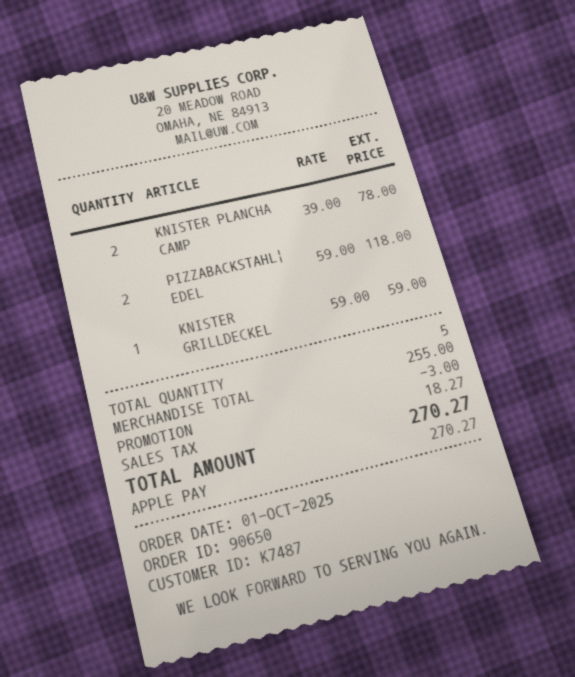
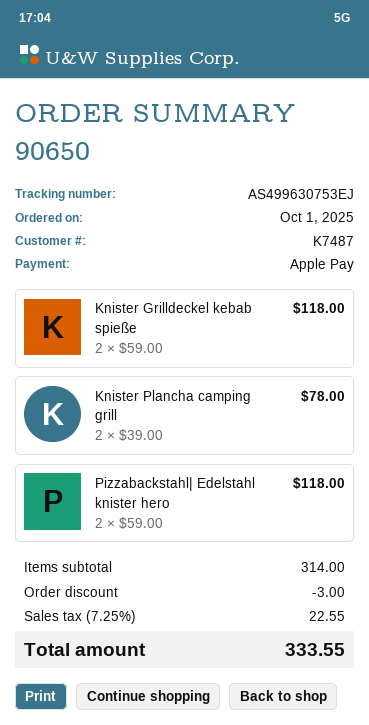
KNISTER GRILLDECKEL: 1 x 59.00 = 59.00 -> 2 x 59.00 = 118.00
subtotal: 255.00 -> 314.00
tax: 18.27 -> 22.55
total: 270.27 -> 333.55

